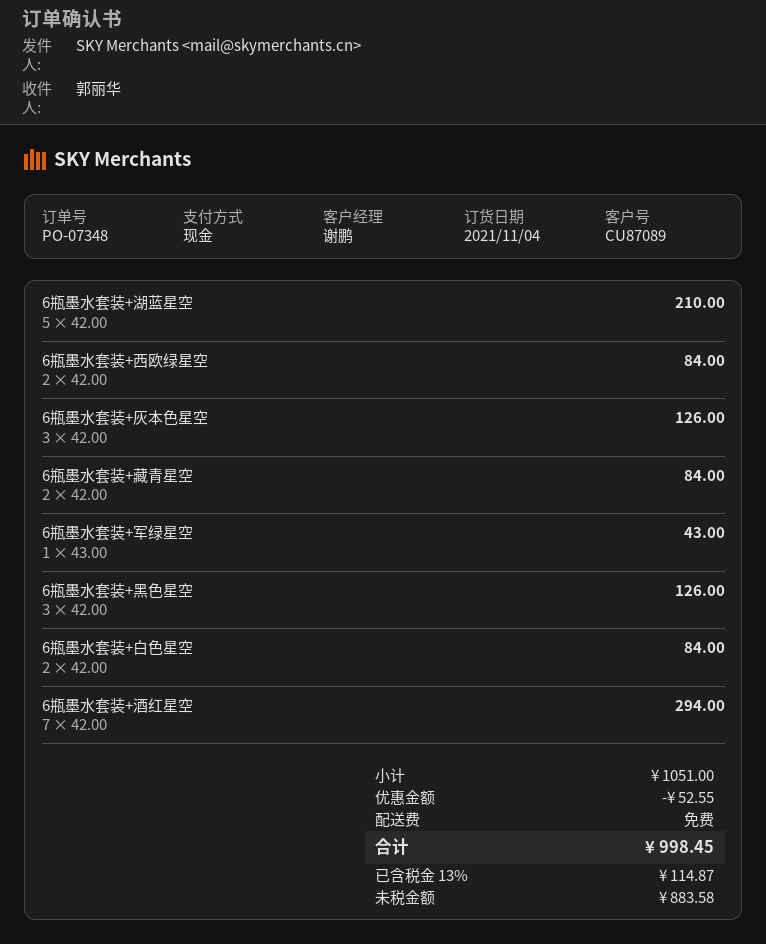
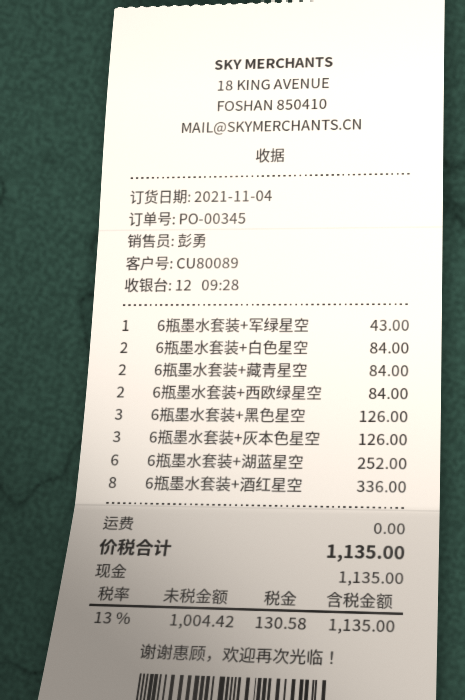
order number: PO-07348 -> PO-00345
customer number: CU87089 -> CU80089
sales rep: 谢鹏 -> 彭勇
6瓶墨水套装+湖蓝星空: 5 for 210.00 -> 6 for 252.00
6瓶墨水套装+酒红星空: 7 for 294.00 -> 8 for 336.00
discount: 52.55 -> none
net: 883.58 -> 1004.42
tax: 13% = 114.87 -> 13% = 130.58
total: 998.45 -> 1135.00

